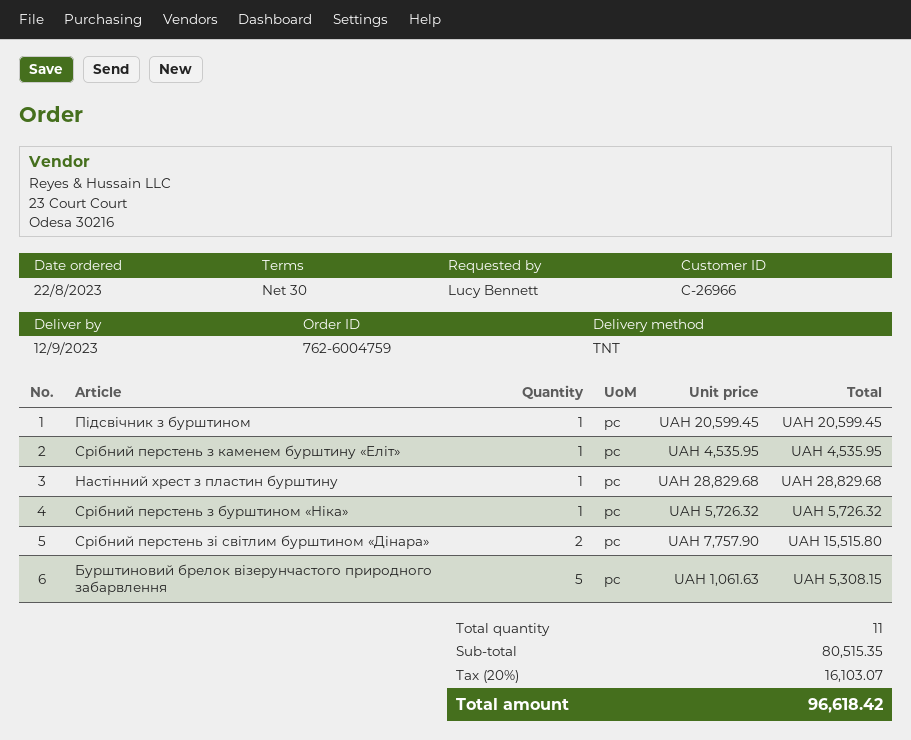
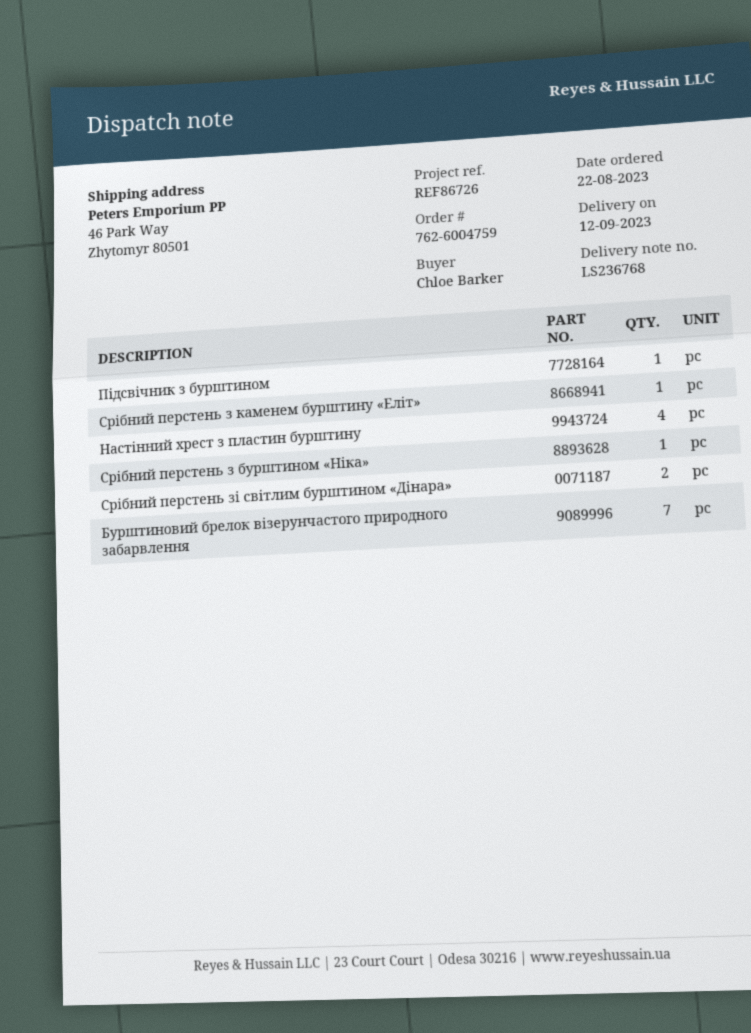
ordered by: Lucy Bennett -> Chloe Barker
Настінний хрест з пластин бурштину: 1 -> 4
Бурштиновий брелок візерунчастого природного забарвлення: 5 -> 7

